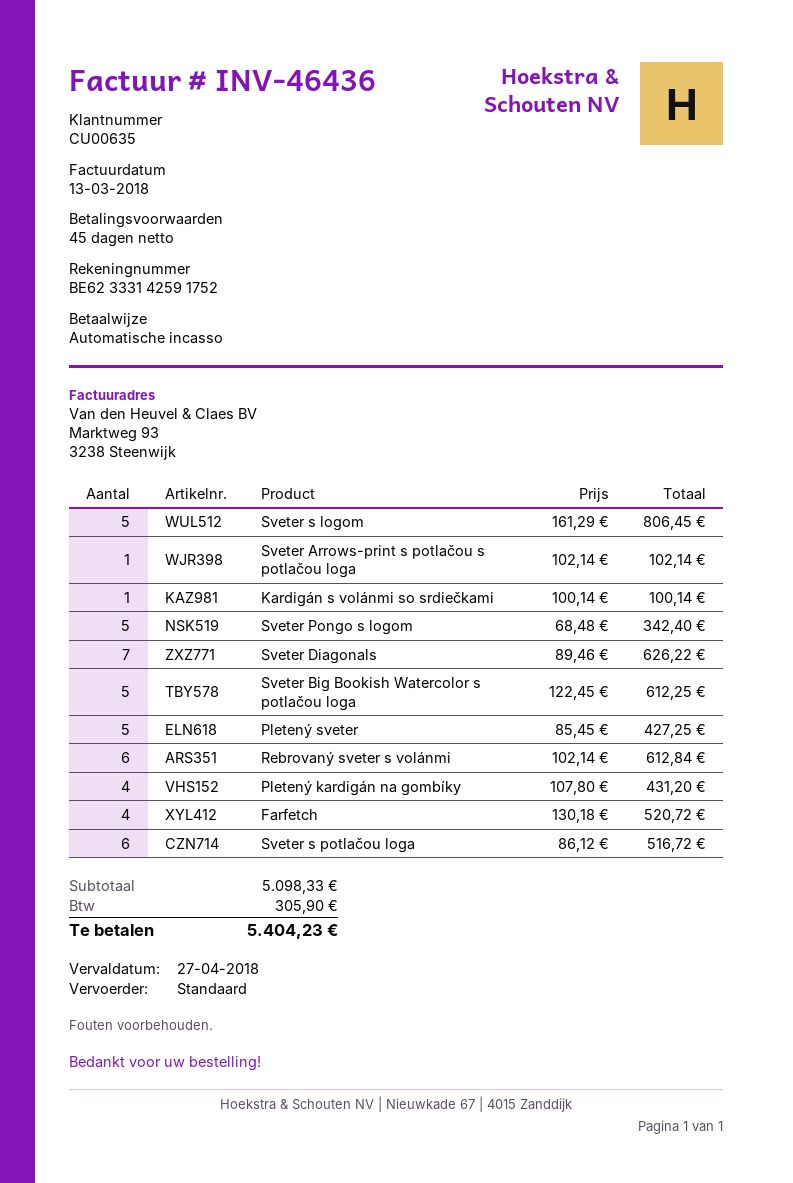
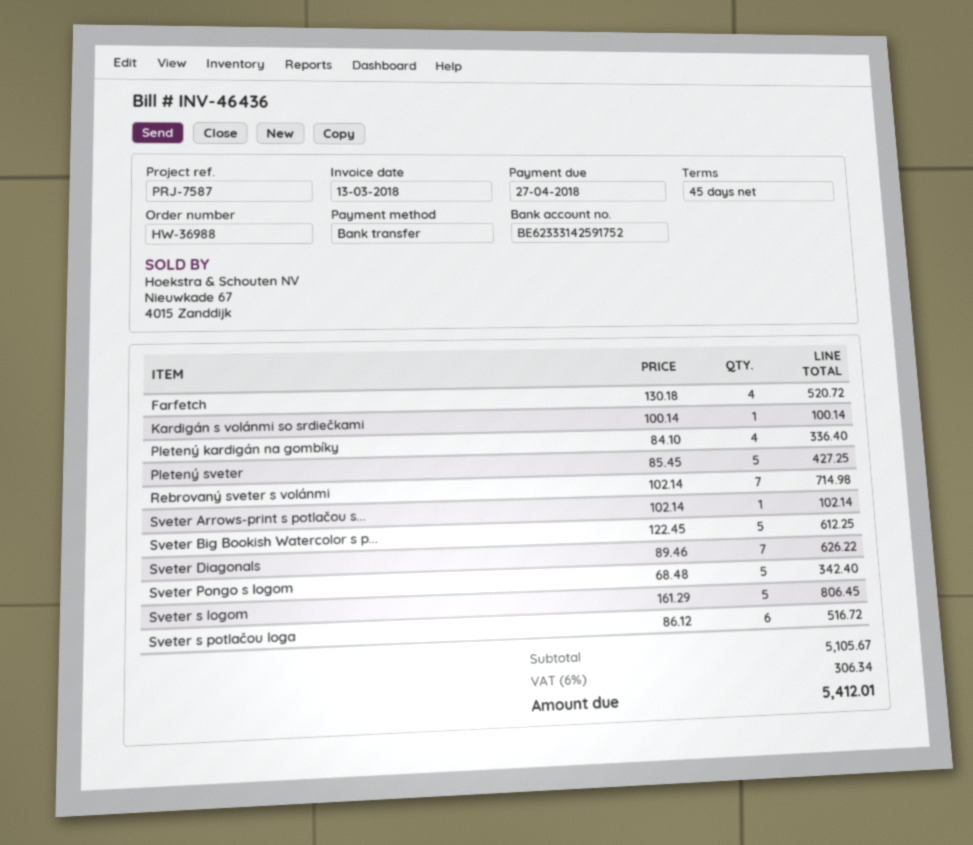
payment method: direct debit -> bank transfer
Rebrovaný sveter s volánmi: 6 x 102.14 = 612.84 -> 7 x 102.14 = 714.98
Pletený kardigán na gombíky: 4 x 107.80 = 431.20 -> 4 x 84.10 = 336.40
subtotal: 5098.33 -> 5105.67
tax: 305.90 -> 306.34
total: 5404.23 -> 5412.01

